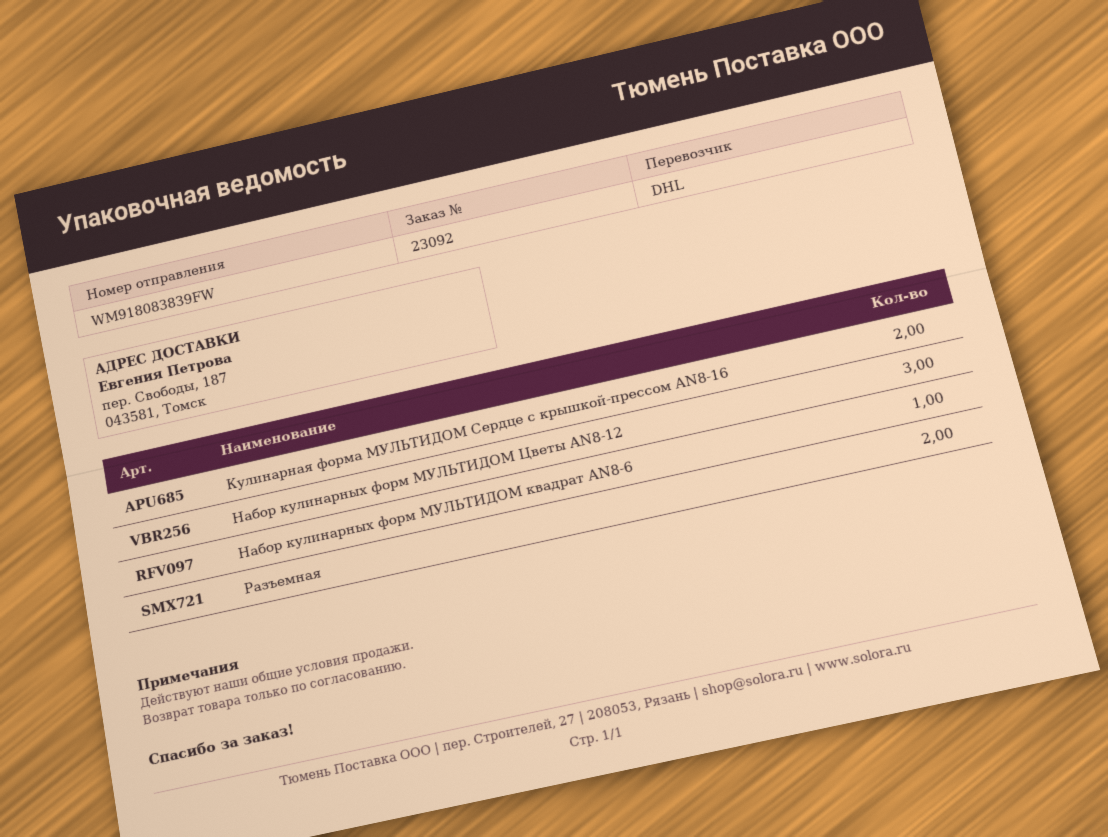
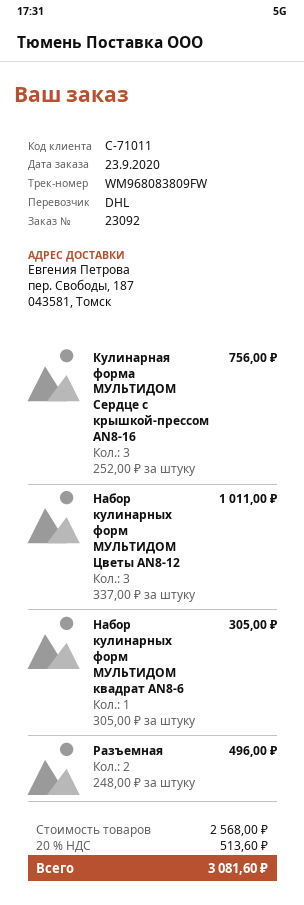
tracking number: WM918083839FW -> WM968083809FW
Кулинарная форма МУЛЬТИДОМ Сердце с крышкой-прессом AN8-16: 2 -> 3

